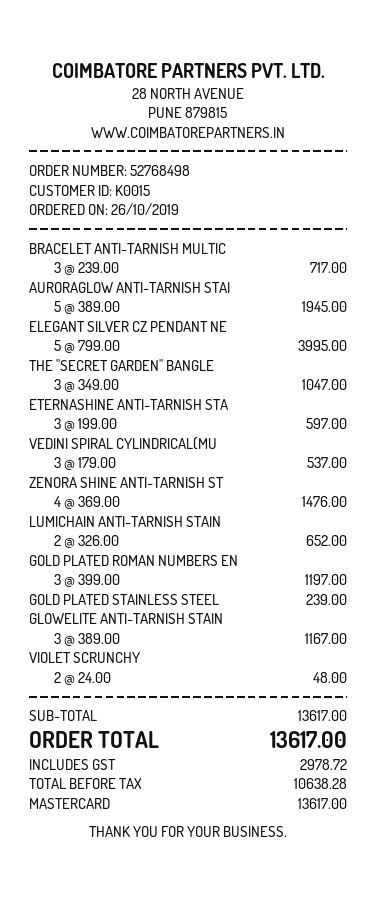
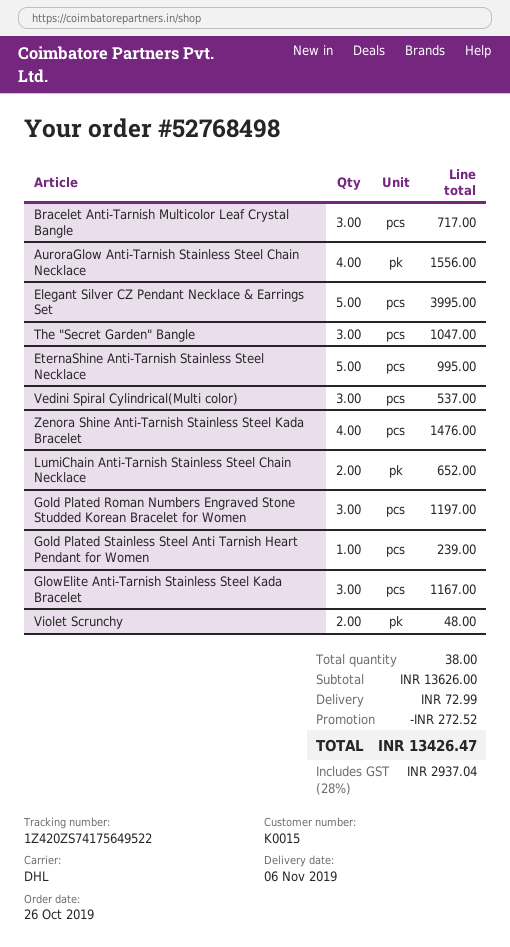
AURORAGLOW ANTI-TARNISH STAI: 5 for 1945.00 -> 4 for 1556.00
ETERNASHINE ANTI-TARNISH STA: 3 for 597.00 -> 5 for 995.00
subtotal: 13617.00 -> 13626.00
discount: none -> 272.52
shipping: none -> 72.99
tax: 2978.72 -> 2937.04
total: 13617.00 -> 13426.47

